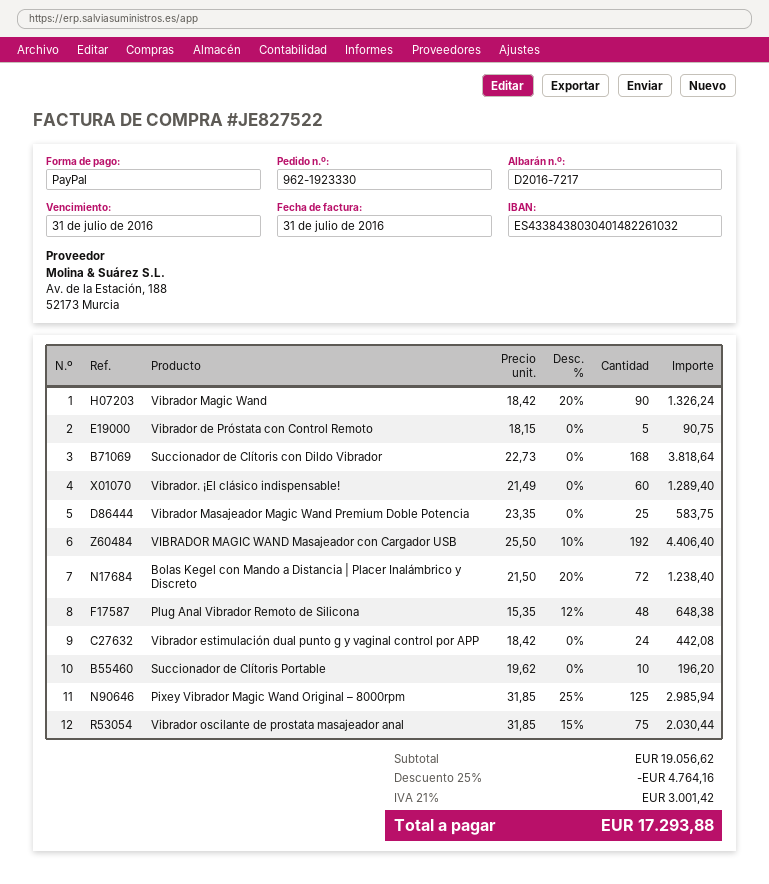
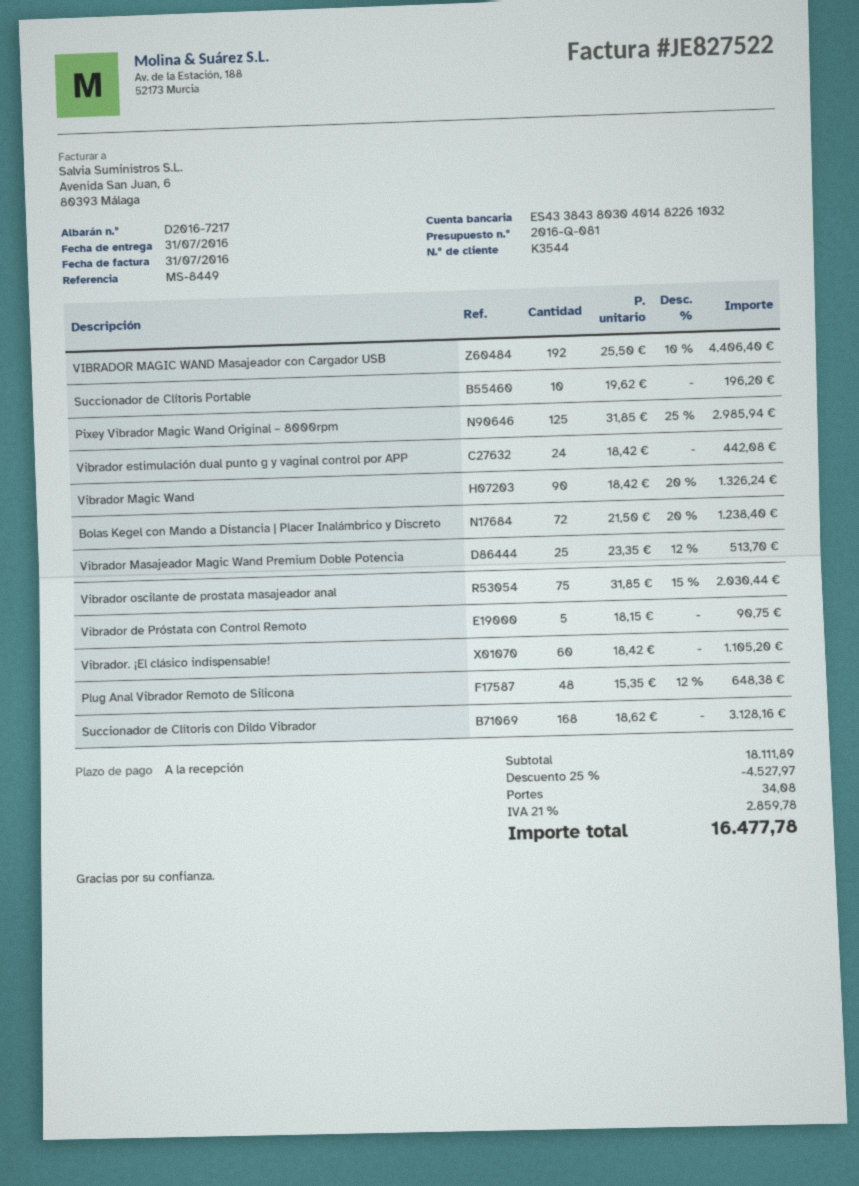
Succionador de Clítoris con Dildo Vibrador: 168 x 22.73 = 3818.64 -> 168 x 18.62 = 3128.16
Vibrador. ¡El clásico indispensable!: 60 x 21.49 = 1289.40 -> 60 x 18.42 = 1105.20
Vibrador Masajeador Magic Wand Premium Doble Potencia: 25 x 23.35 = 583.75 -> 25 x 23.35 - 12% = 513.70
subtotal: 19056.62 -> 18111.89
discount: 25% = 4764.16 -> 25% = 4527.97
shipping: none -> 34.08
tax: 21% = 3001.42 -> 21% = 2859.78
total: 17293.88 -> 16477.78

